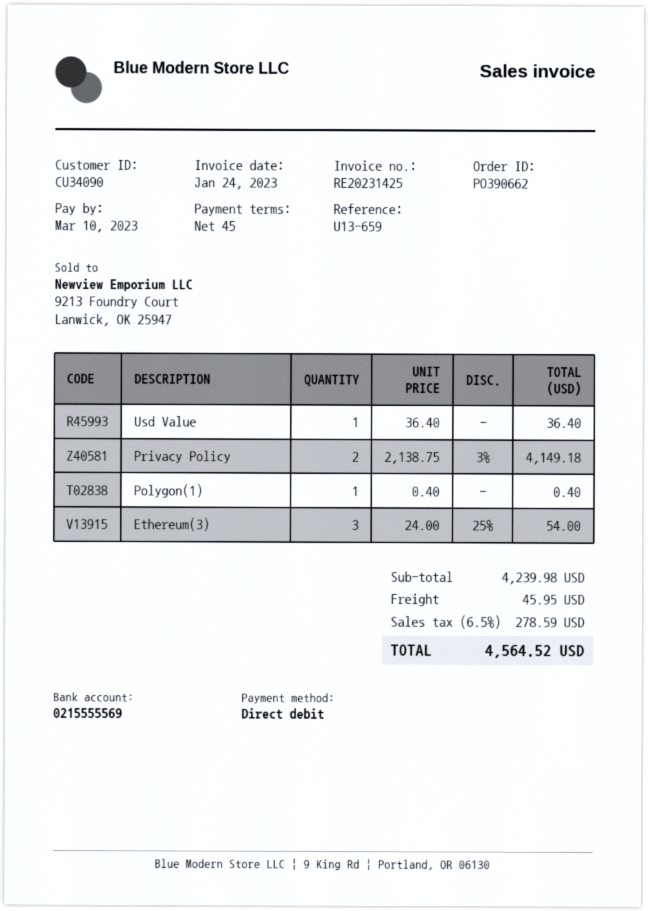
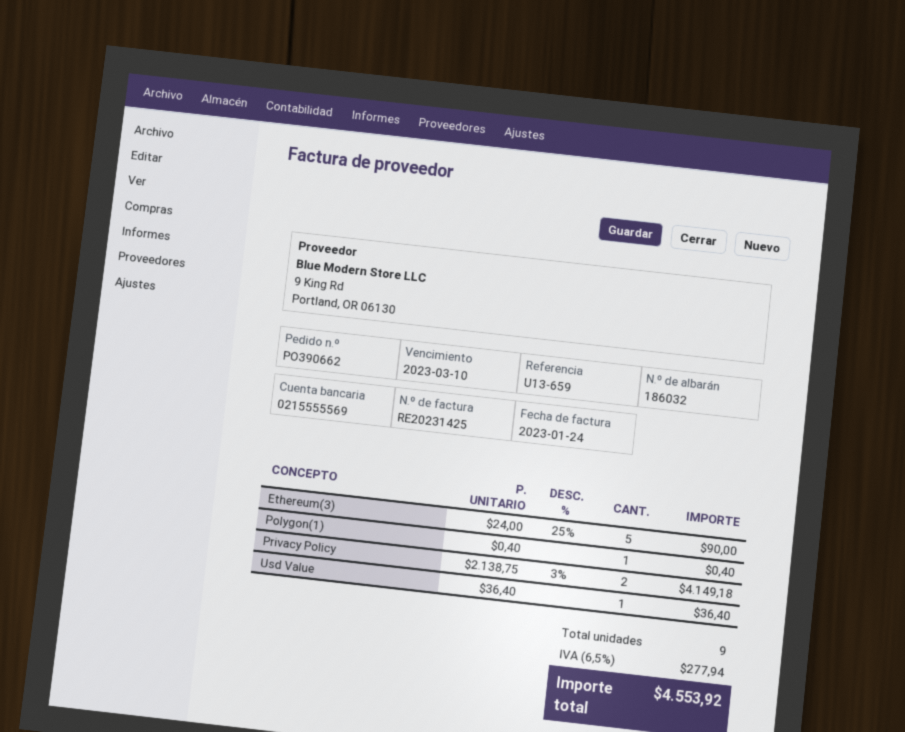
Ethereum(3): 3 x 24.00 - 25% = 54.00 -> 5 x 24.00 - 25% = 90.00
shipping: 45.95 -> none
tax: 6.5% = 278.59 -> 6.5% = 277.94
total: 4564.52 -> 4553.92

